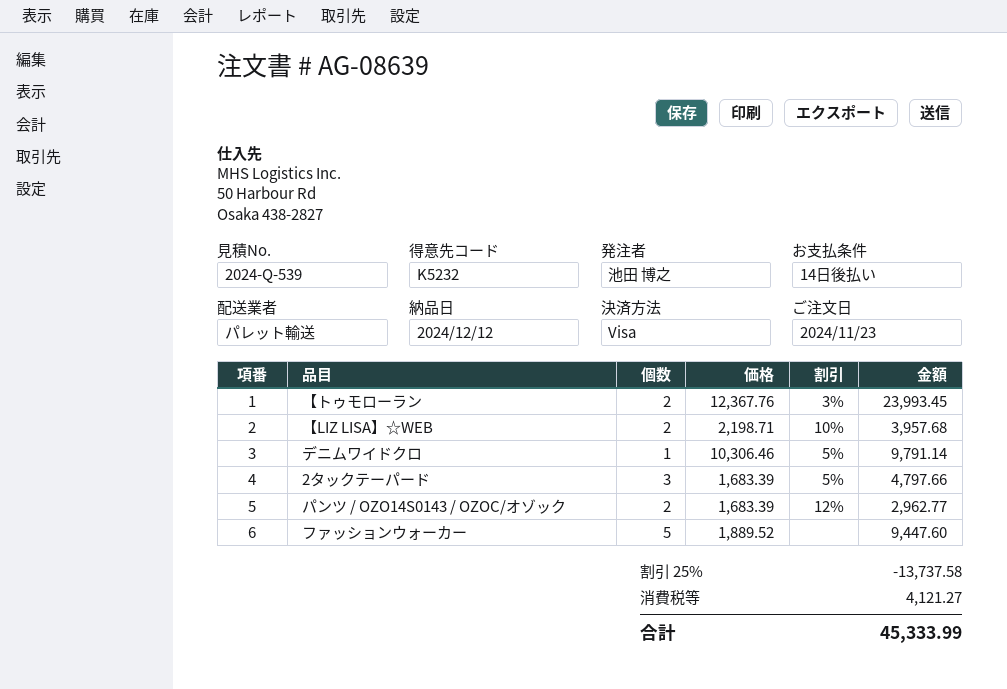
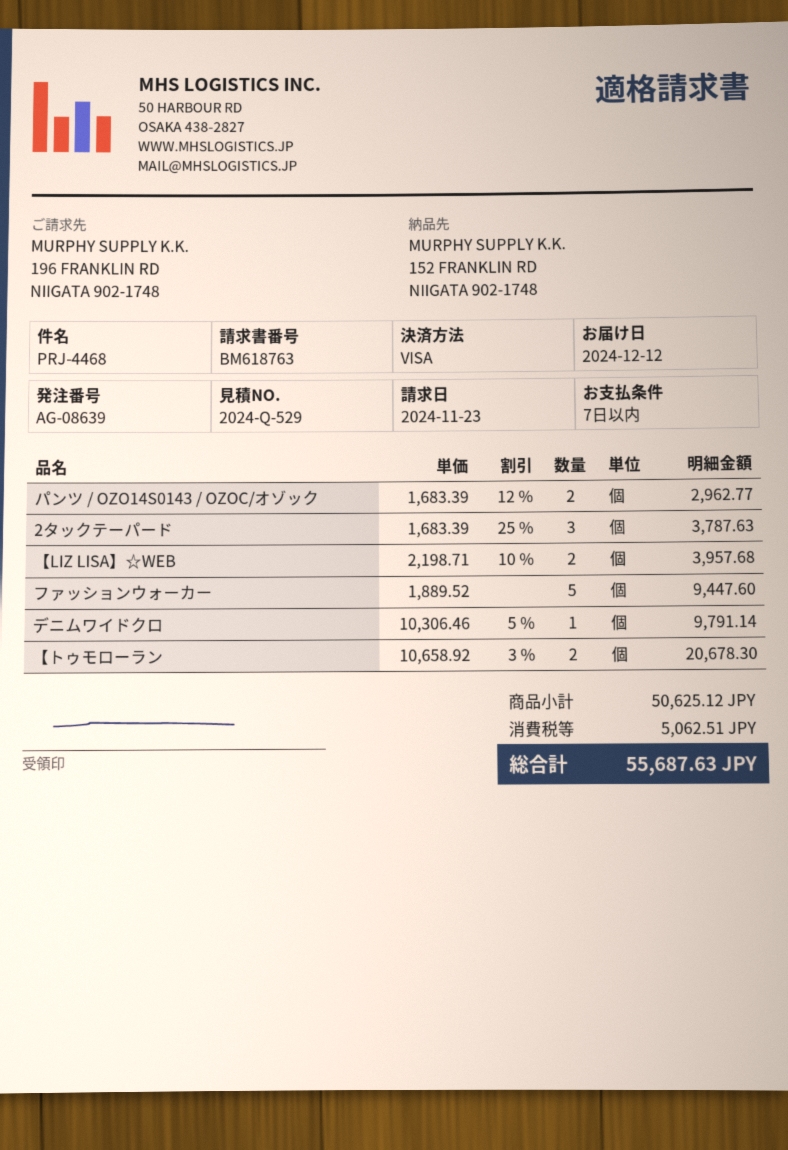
quote number: 2024-Q-539 -> 2024-Q-529
payment terms: 14 days -> 7 days
【トゥモローラン: 2 x 12367.76 - 3% = 23993.45 -> 2 x 10658.92 - 3% = 20678.30
2タックテーパード: 3 x 1683.39 - 5% = 4797.66 -> 3 x 1683.39 - 25% = 3787.63
discount: 25% = 13737.58 -> none
tax: 4121.27 -> 5062.51
total: 45333.99 -> 55687.63

